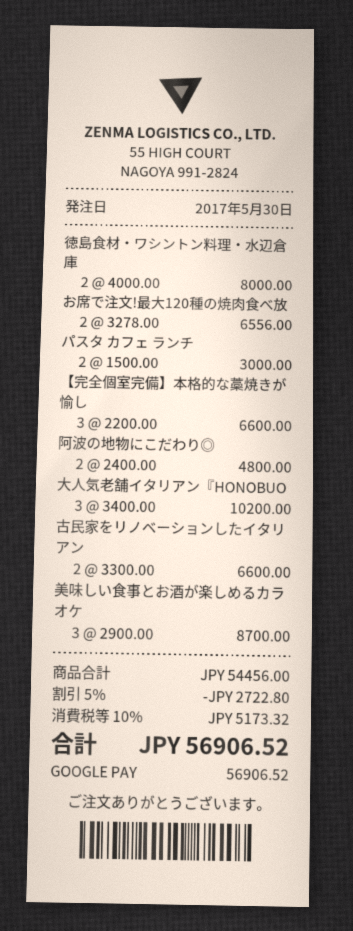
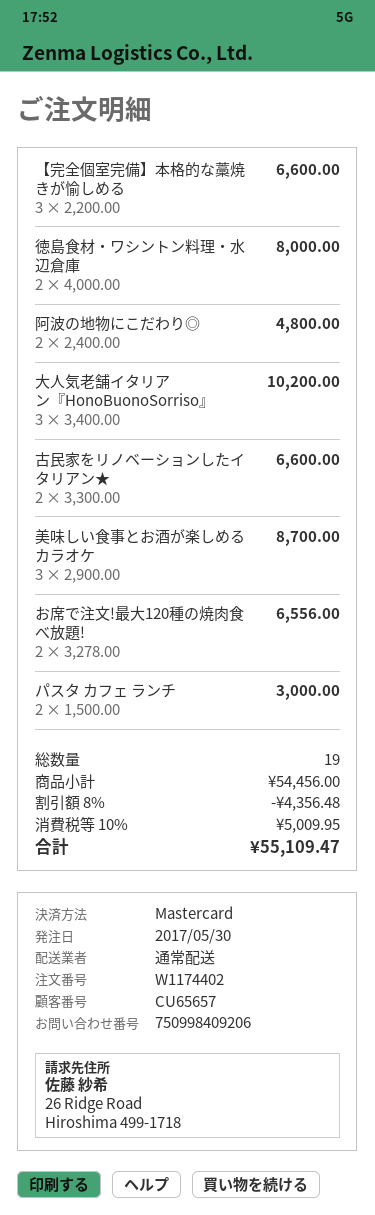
payment method: Google Pay -> Mastercard
discount: 5% = 2722.80 -> 8% = 4356.48
tax: 10% = 5173.32 -> 10% = 5009.95
total: 56906.52 -> 55109.47

